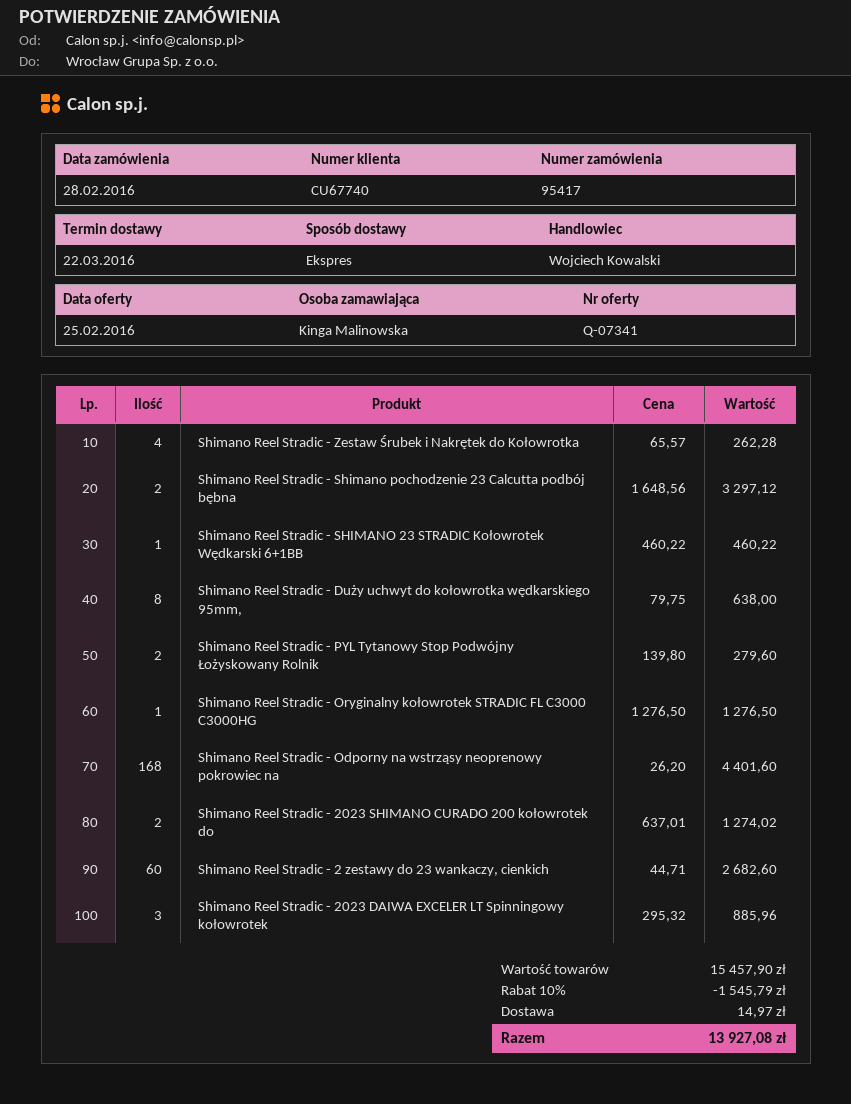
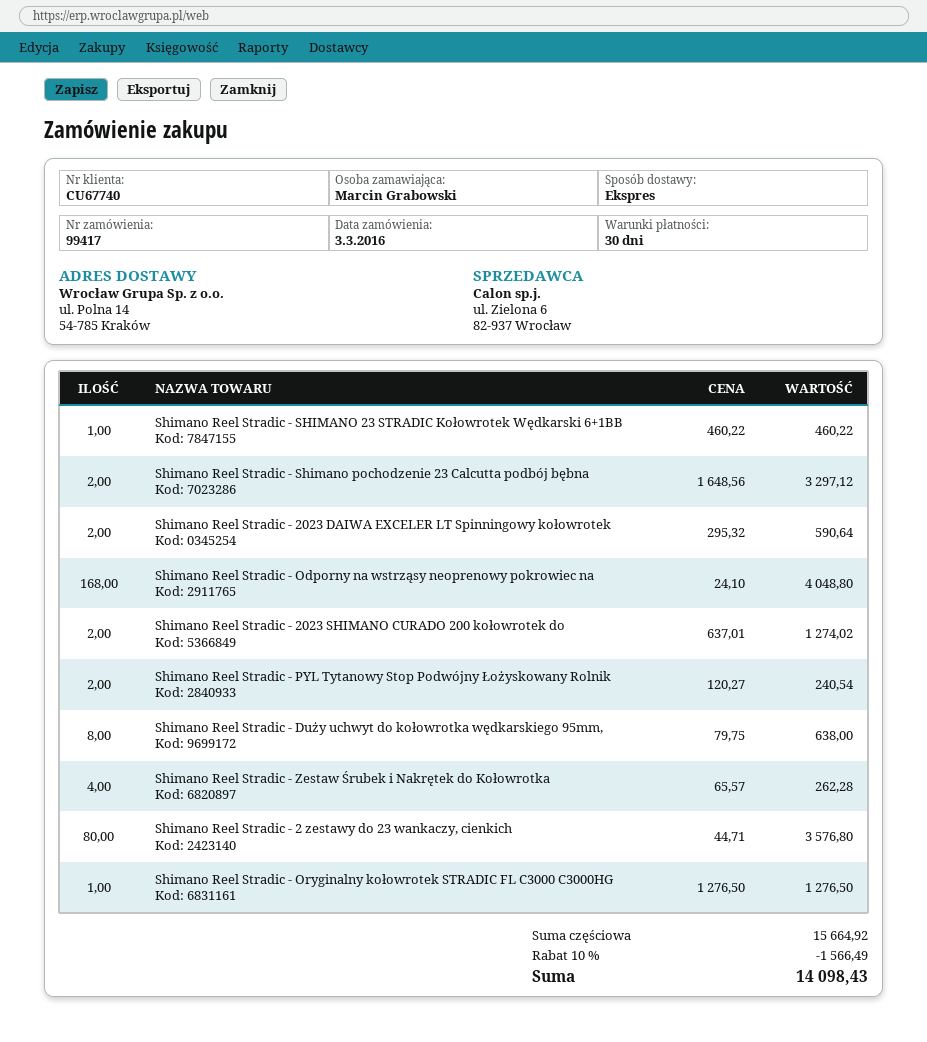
order number: 95417 -> 99417
order date: 2016-02-28 -> 2016-03-03
ordered by: Kinga Malinowska -> Marcin Grabowski
Shimano Reel Stradic - PYL Tytanowy Stop Podwójny Łożyskowany Rolnik: 2 x 139.80 = 279.60 -> 2 x 120.27 = 240.54
Shimano Reel Stradic - Odporny na wstrząsy neoprenowy pokrowiec na: 168 x 26.20 = 4401.60 -> 168 x 24.10 = 4048.80
Shimano Reel Stradic - 2 zestawy do 23 wankaczy, cienkich: 60 x 44.71 = 2682.60 -> 80 x 44.71 = 3576.80
Shimano Reel Stradic - 2023 DAIWA EXCELER LT Spinningowy kołowrotek: 3 x 295.32 = 885.96 -> 2 x 295.32 = 590.64
subtotal: 15457.90 -> 15664.92
discount: 10% = 1545.79 -> 10% = 1566.49
shipping: 14.97 -> none
total: 13927.08 -> 14098.43

